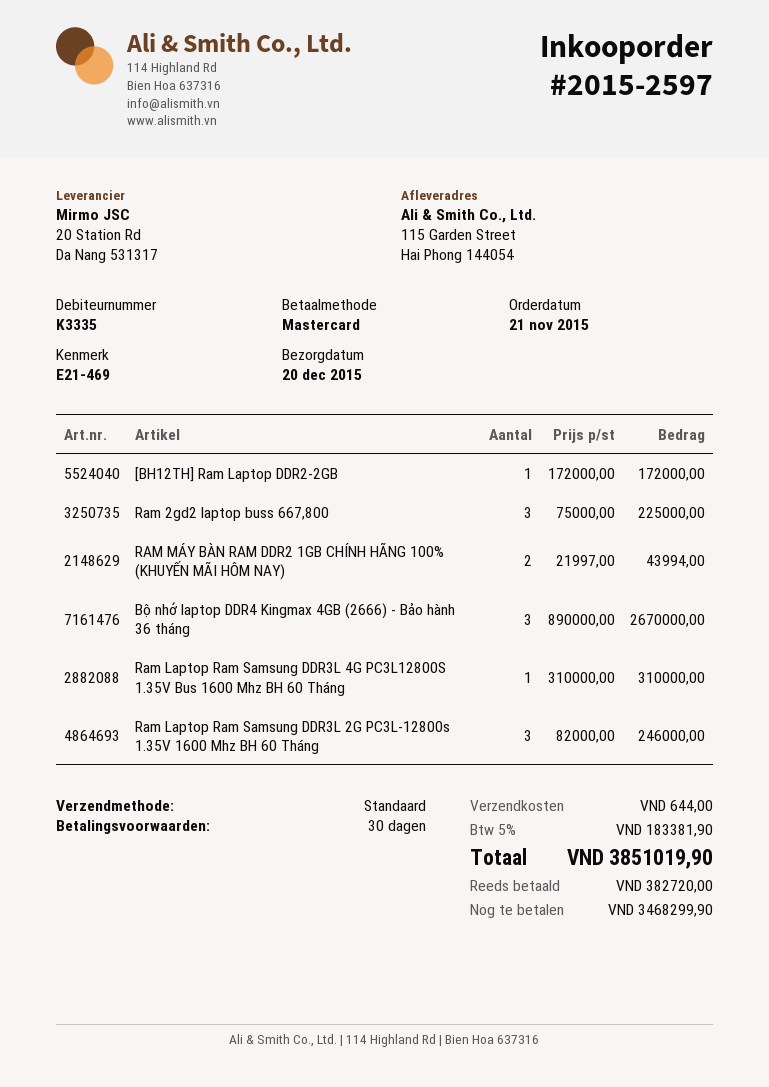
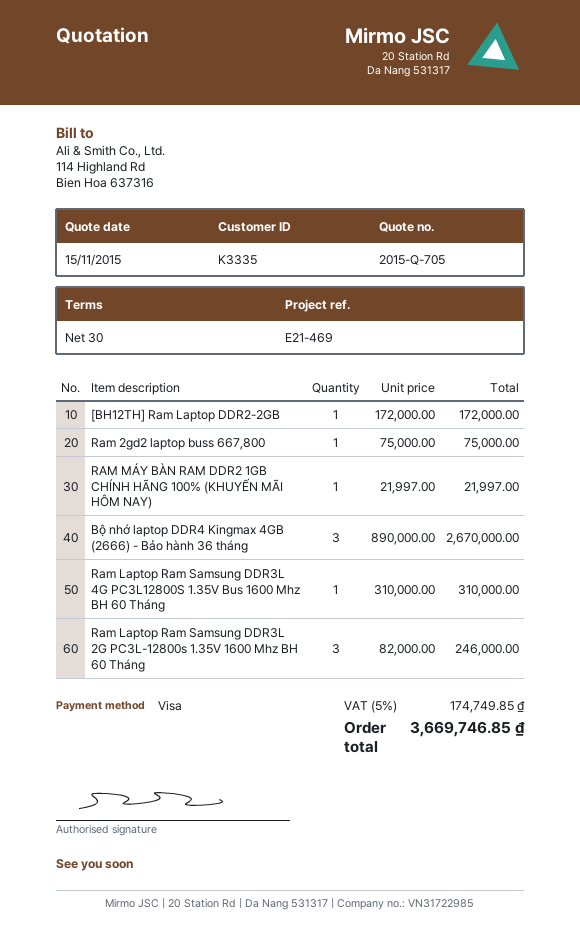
payment method: Mastercard -> Visa
Ram 2gd2 laptop buss 667,800: 3 x 75000.00 = 225000.00 -> 1 x 75000.00 = 75000.00
RAM MÁY BÀN RAM DDR2 1GB CHÍNH HÃNG 100% (KHUYẾN MÃI HÔM NAY): 2 x 21997.00 = 43994.00 -> 1 x 21997.00 = 21997.00
shipping: 644.00 -> none
tax: 5% = 183381.90 -> 5% = 174749.85
total: 3851019.90 -> 3669746.85

